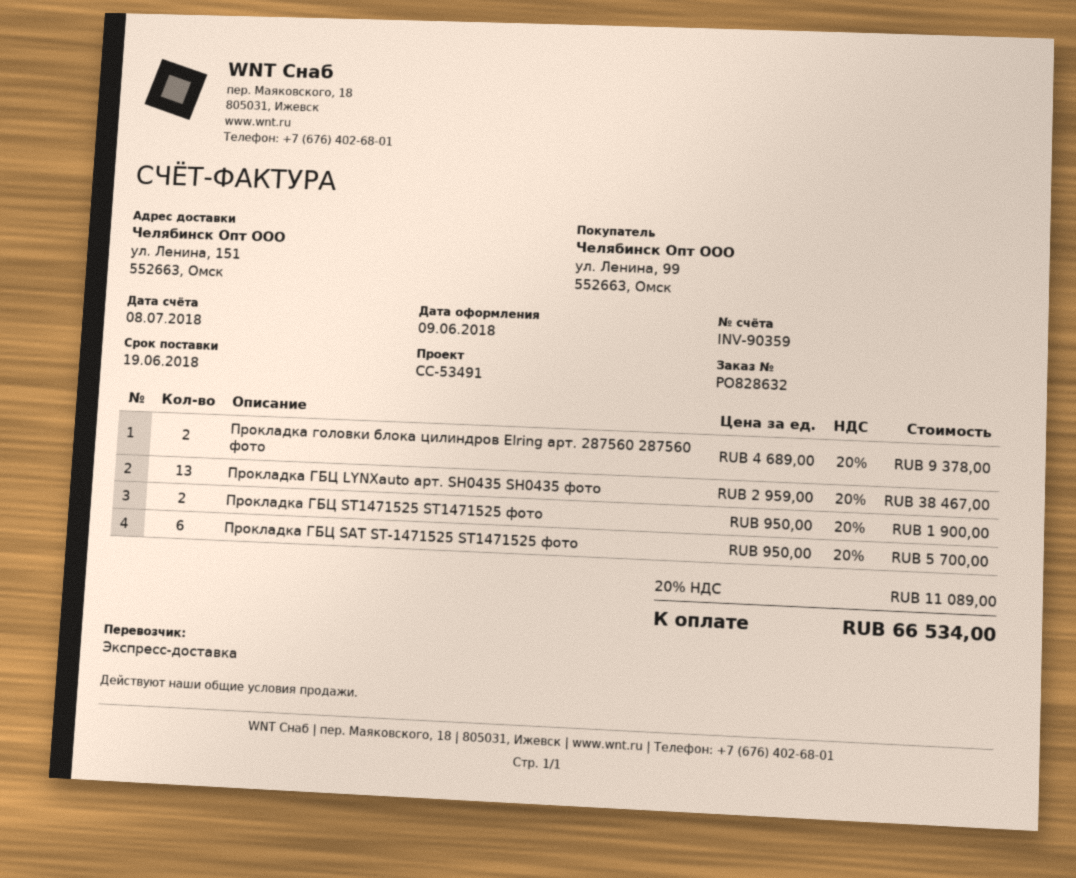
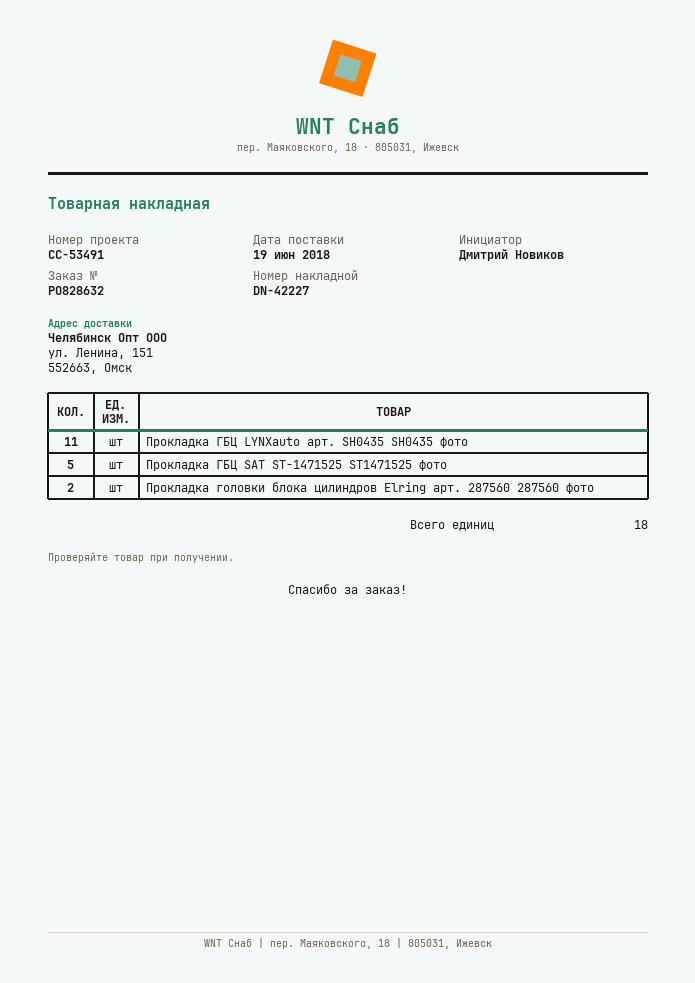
Прокладка ГБЦ LYNXauto арт. SH0435 SH0435 фото: 13 -> 11
Прокладка ГБЦ ST1471525 ST1471525 фото: 2 -> none
Прокладка ГБЦ SAT ST-1471525 ST1471525 фото: 6 -> 5

